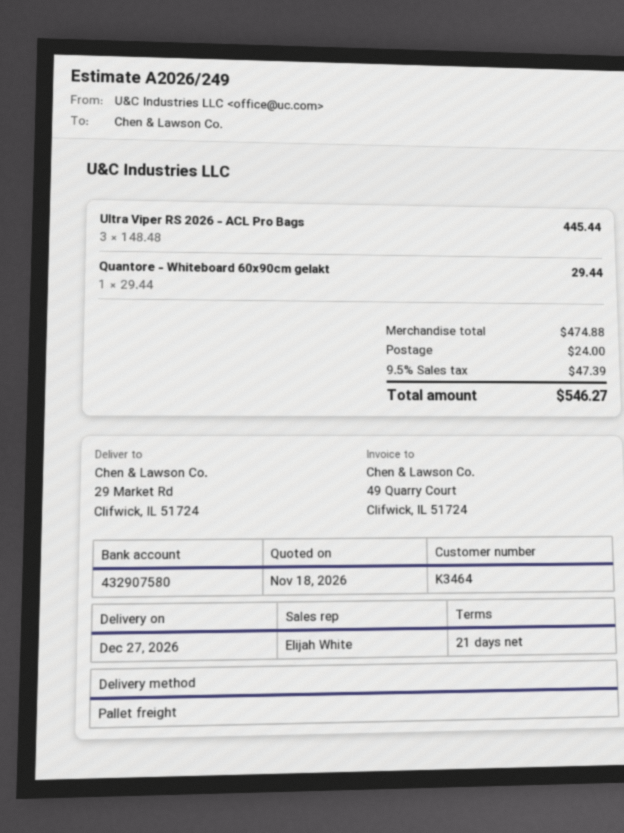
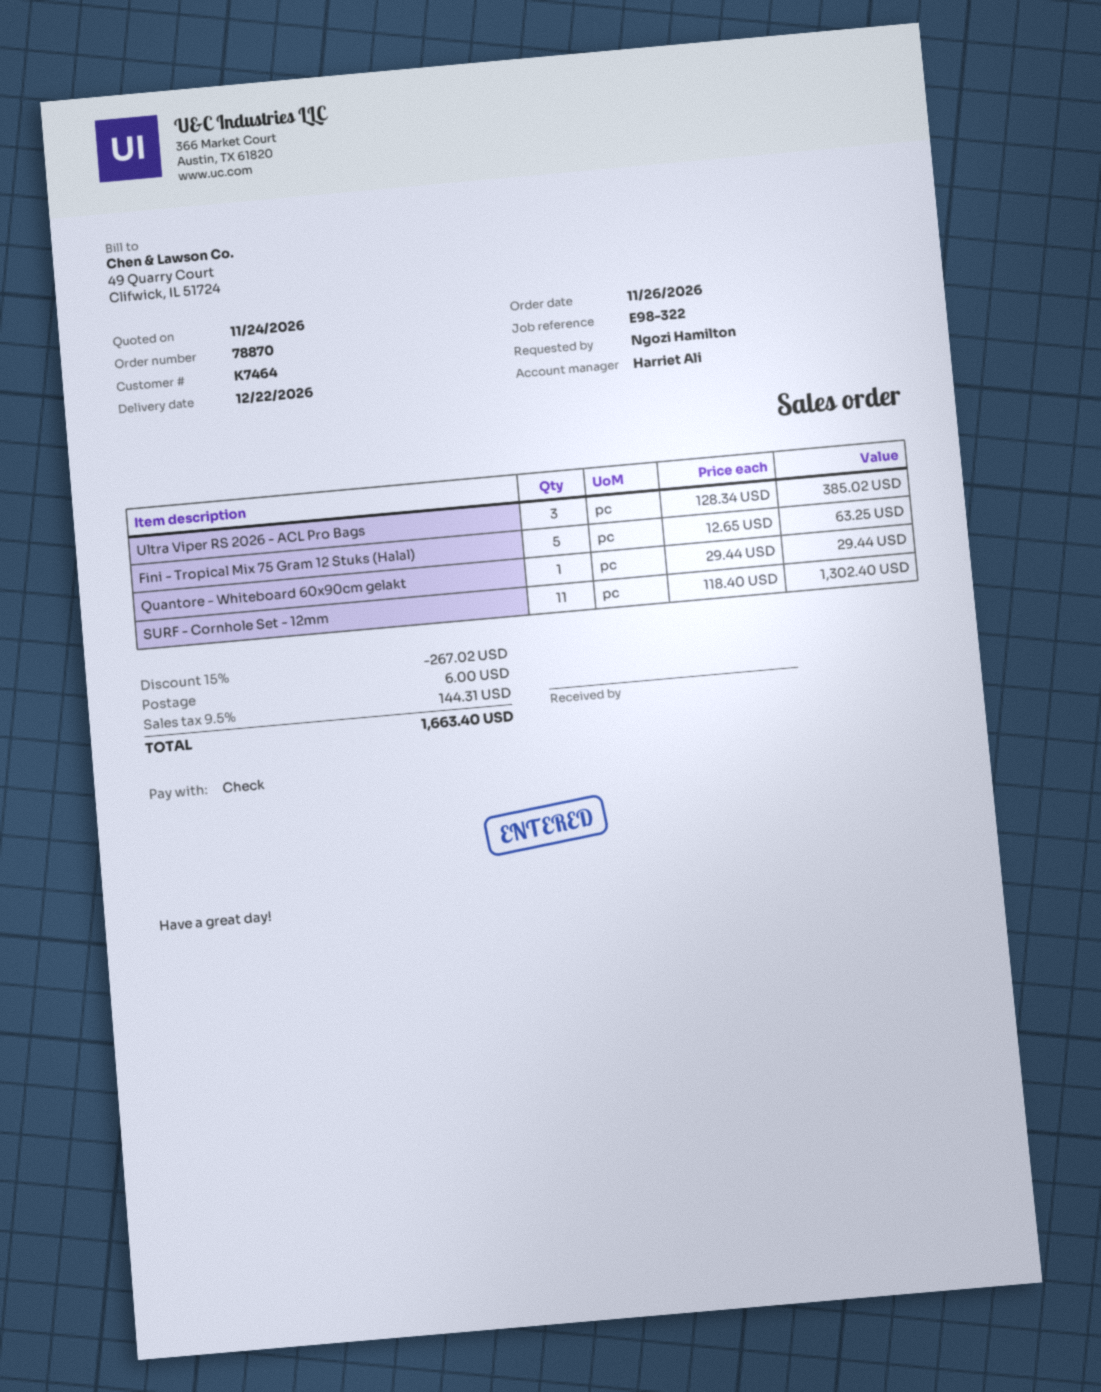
quote date: 2026-11-18 -> 2026-11-24
delivery date: 2026-12-27 -> 2026-12-22
customer number: K3464 -> K7464
sales rep: Elijah White -> Harriet Ali
Ultra Viper RS 2026 - ACL Pro Bags: 3 x 148.48 = 445.44 -> 3 x 128.34 = 385.02
Fini - Tropical Mix 75 Gram 12 Stuks (Halal): none -> 5 x 12.65 = 63.25
SURF - Cornhole Set - 12mm: none -> 11 x 118.40 = 1302.40
discount: none -> 15% = 267.02
shipping: 24.00 -> 6.00
tax: 9.5% = 47.39 -> 9.5% = 144.31
total: 546.27 -> 1663.40

